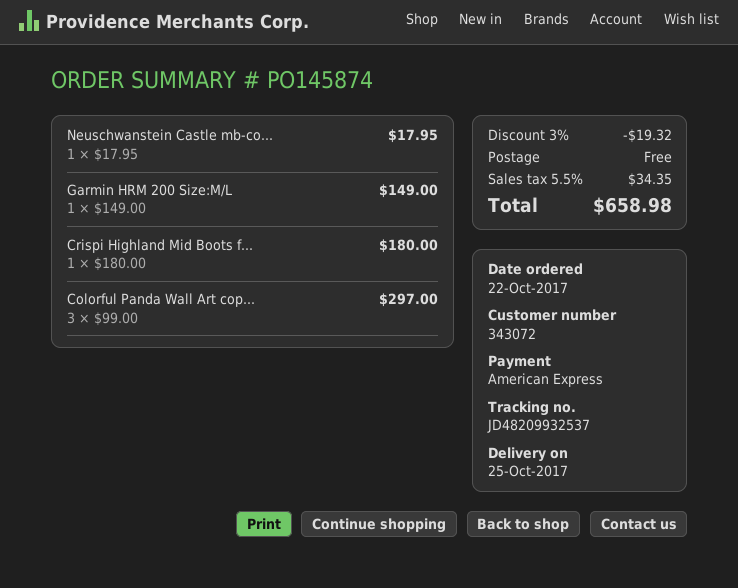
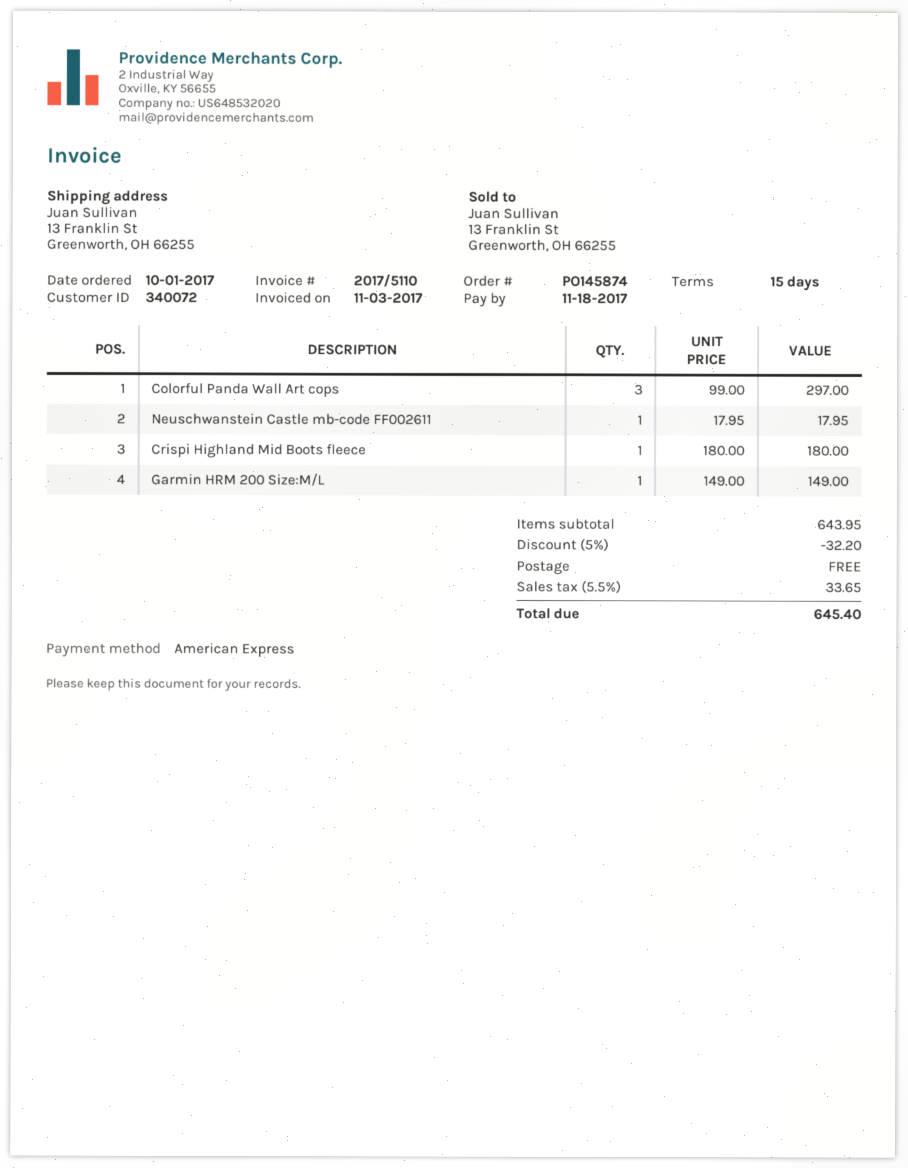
order date: 2017-10-22 -> 2017-10-01
customer number: 343072 -> 340072
discount: 3% = 19.32 -> 5% = 32.20
tax: 5.5% = 34.35 -> 5.5% = 33.65
total: 658.98 -> 645.40

